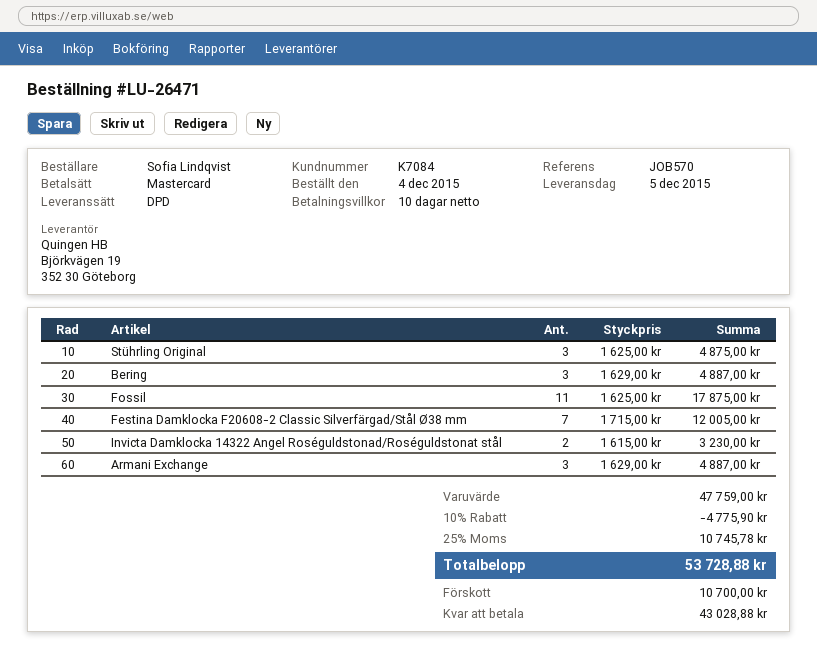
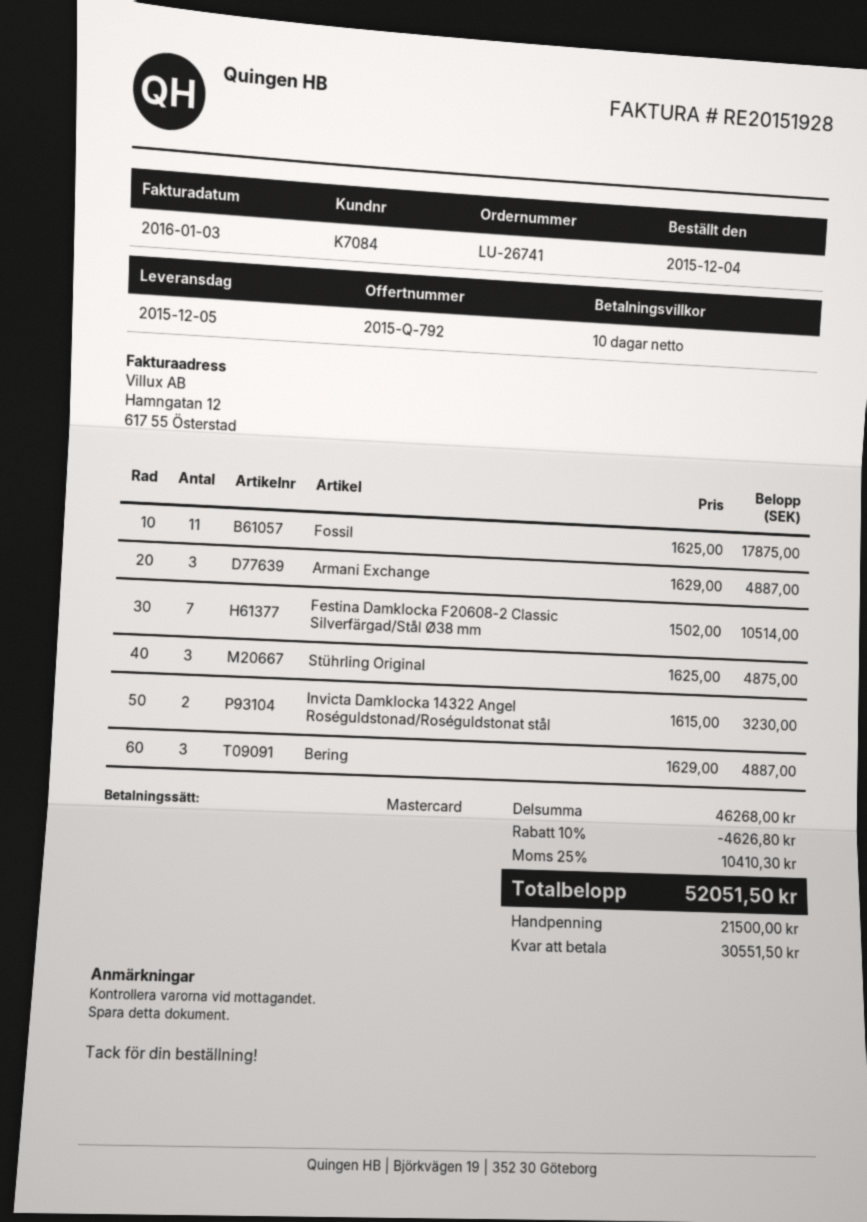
order number: LU-26471 -> LU-26741
Festina Damklocka F20608-2 Classic Silverfärgad/Stål Ø38 mm: 7 x 1715.00 = 12005.00 -> 7 x 1502.00 = 10514.00
subtotal: 47759.00 -> 46268.00
discount: 10% = 4775.90 -> 10% = 4626.80
tax: 25% = 10745.78 -> 25% = 10410.30
total: 53728.88 -> 52051.50
deposit: 10700.00 -> 21500.00
balance: 43028.88 -> 30551.50

